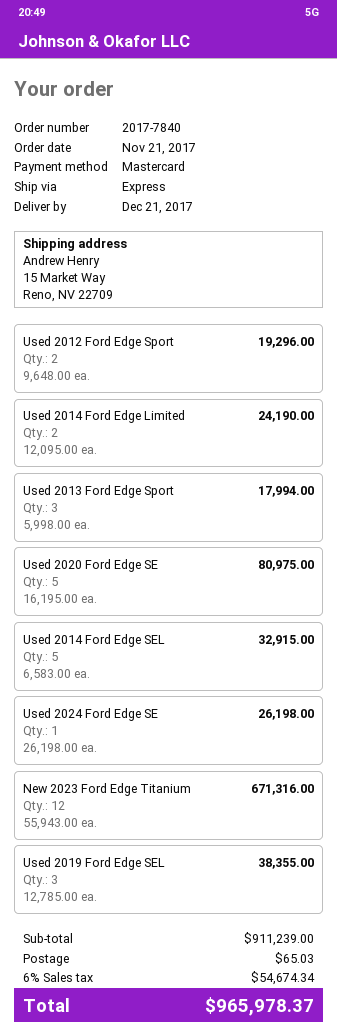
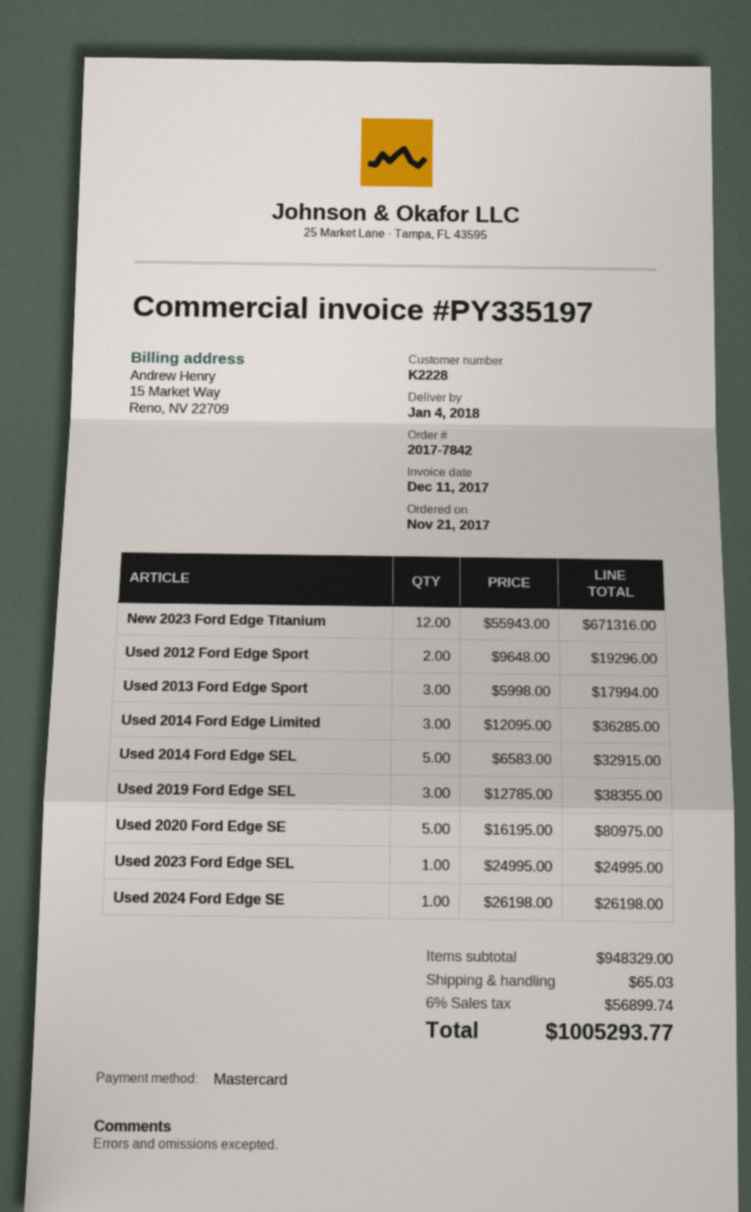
order number: 2017-7840 -> 2017-7842
delivery date: 2017-12-21 -> 2018-01-04
Used 2014 Ford Edge Limited: 2 x 12095.00 = 24190.00 -> 3 x 12095.00 = 36285.00
Used 2023 Ford Edge SEL: none -> 1 x 24995.00 = 24995.00
subtotal: 911239.00 -> 948329.00
tax: 6% = 54674.34 -> 6% = 56899.74
total: 965978.37 -> 1005293.77

